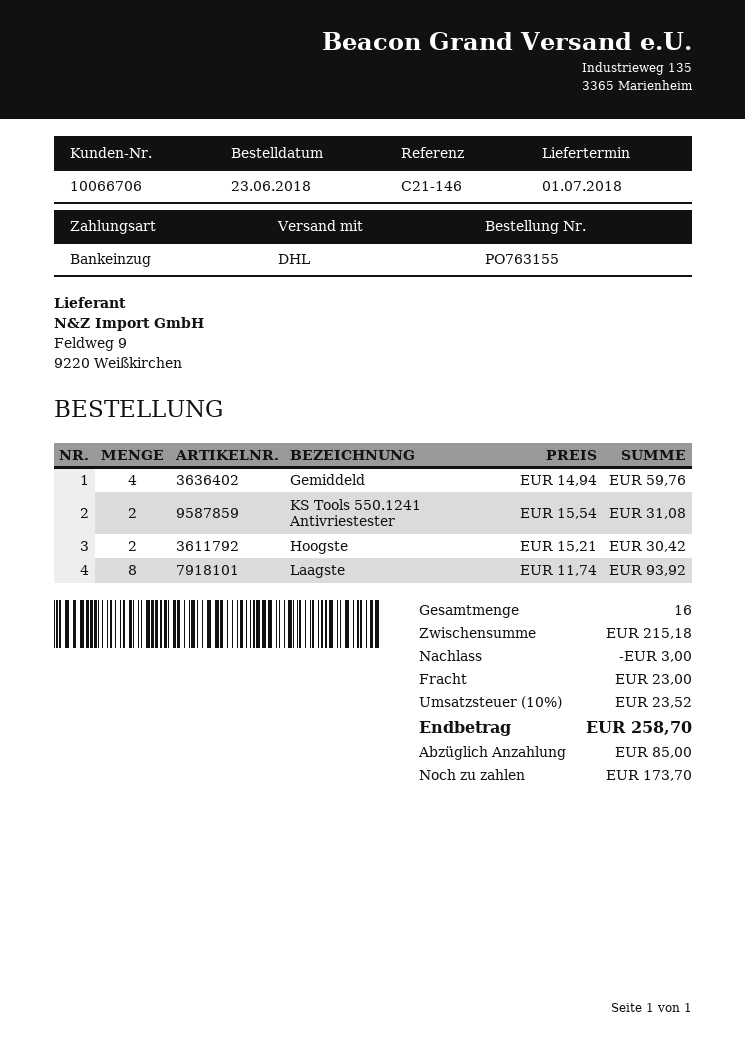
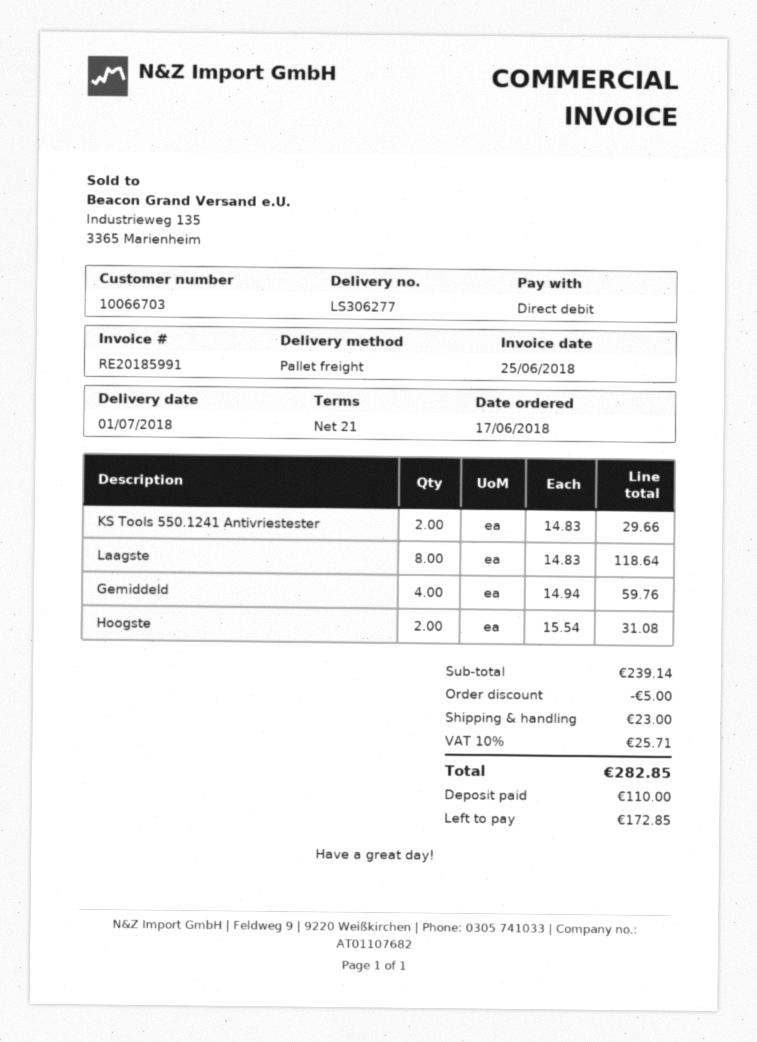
order date: 2018-06-23 -> 2018-06-17
customer number: 10066706 -> 10066703
shipping method: DHL -> pallet freight
KS Tools 550.1241 Antivriestester: 2 x 15.54 = 31.08 -> 2 x 14.83 = 29.66
Hoogste: 2 x 15.21 = 30.42 -> 2 x 15.54 = 31.08
Laagste: 8 x 11.74 = 93.92 -> 8 x 14.83 = 118.64
subtotal: 215.18 -> 239.14
discount: 3.00 -> 5.00
tax: 10% = 23.52 -> 10% = 25.71
total: 258.70 -> 282.85
deposit: 85.00 -> 110.00
balance: 173.70 -> 172.85

